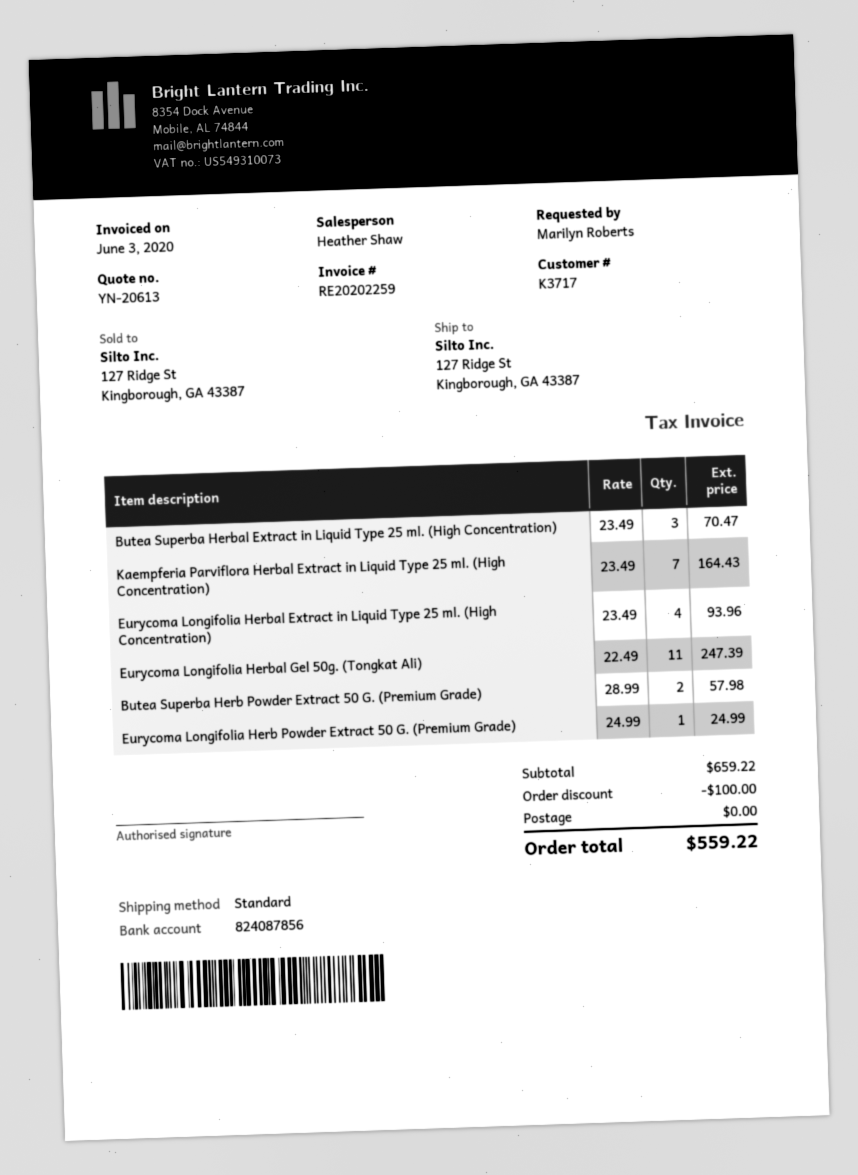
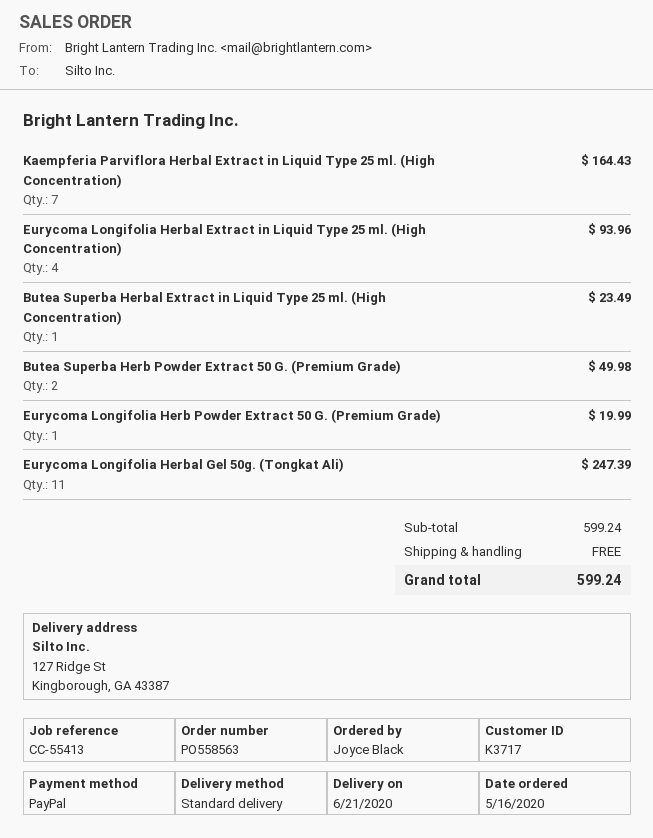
ordered by: Marilyn Roberts -> Joyce Black
Butea Superba Herbal Extract in Liquid Type 25 ml. (High Concentration): 3 for 70.47 -> 1 for 23.49
Butea Superba Herb Powder Extract 50 G. (Premium Grade): 2 for 57.98 -> 2 for 49.98
Eurycoma Longifolia Herb Powder Extract 50 G. (Premium Grade): 1 for 24.99 -> 1 for 19.99
subtotal: 659.22 -> 599.24
discount: 100.00 -> none
total: 559.22 -> 599.24

